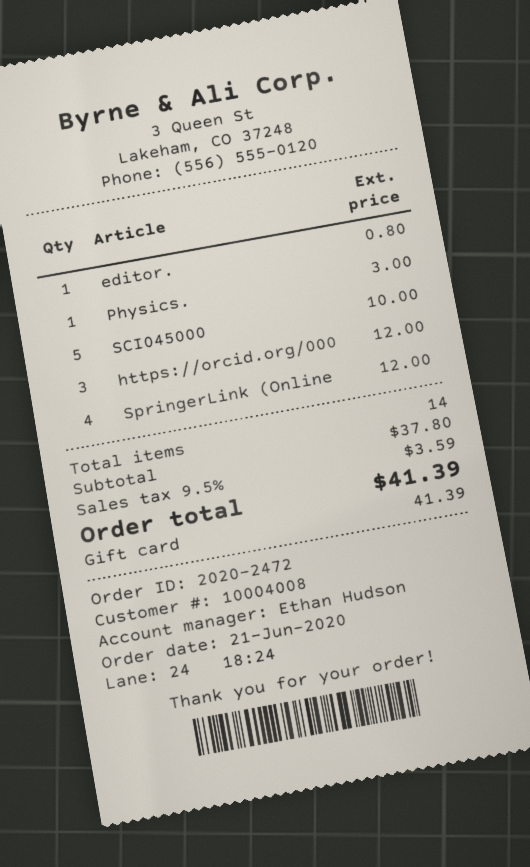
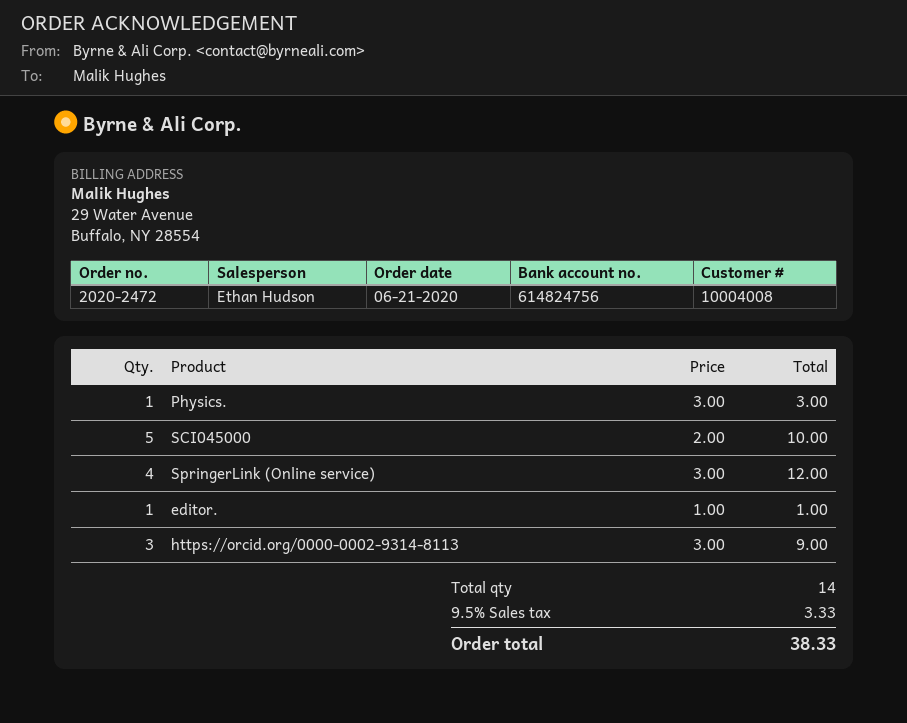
editor.: 1 for 0.80 -> 1 for 1.00
https://orcid.org/000: 3 for 12.00 -> 3 for 9.00
tax: 9.5% = 3.59 -> 9.5% = 3.33
total: 41.39 -> 38.33

